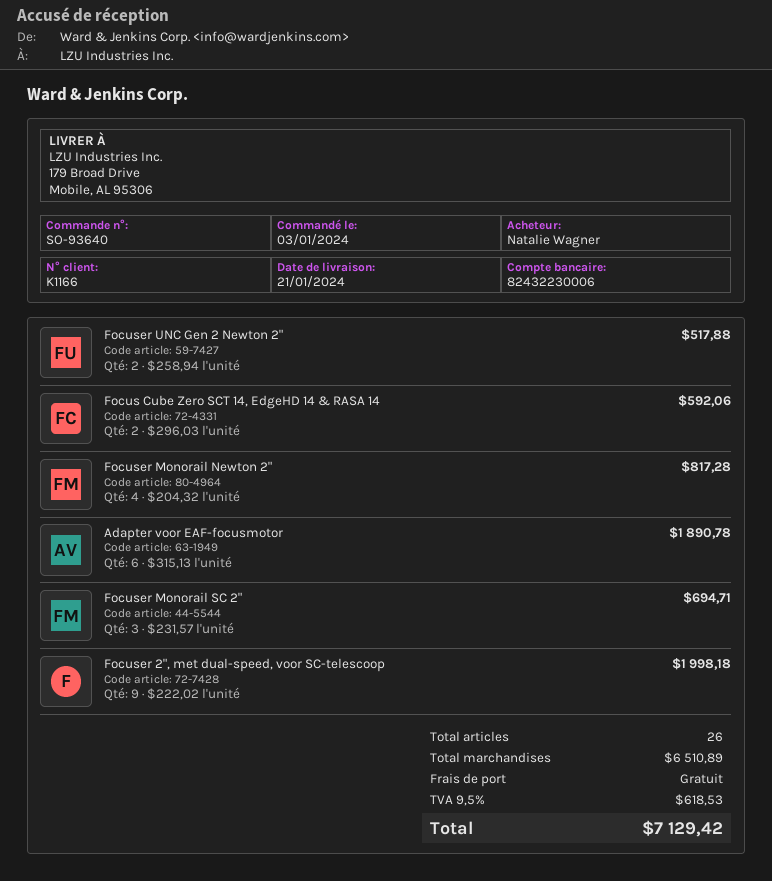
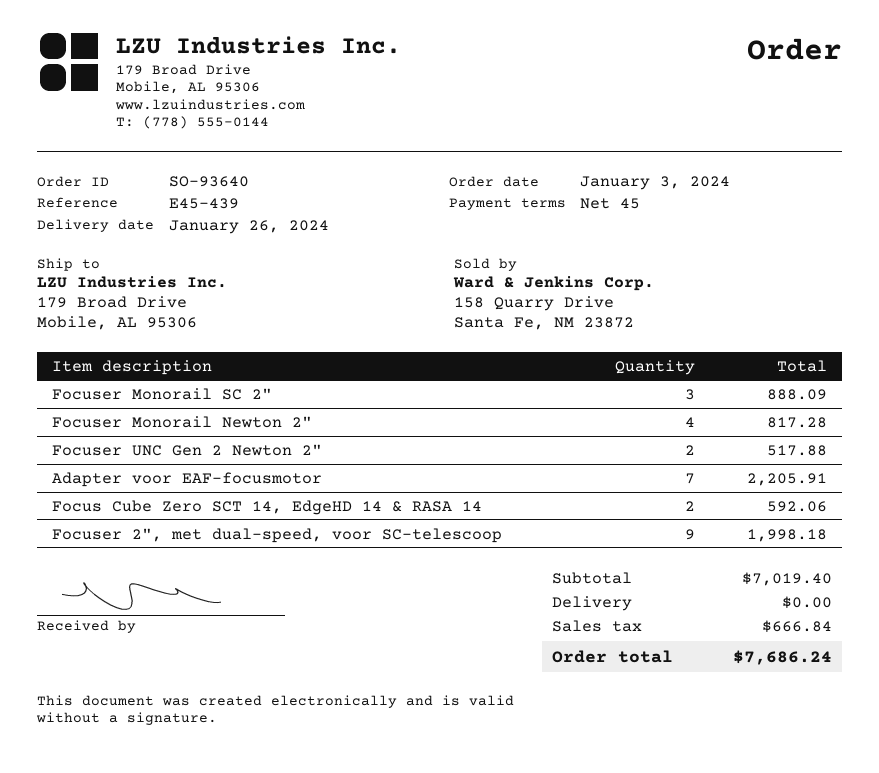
delivery date: 2024-01-21 -> 2024-01-26
Adapter voor EAF-focusmotor: 6 for 1890.78 -> 7 for 2205.91
Focuser Monorail SC 2": 3 for 694.71 -> 3 for 888.09
subtotal: 6510.89 -> 7019.40
tax: 618.53 -> 666.84
total: 7129.42 -> 7686.24

